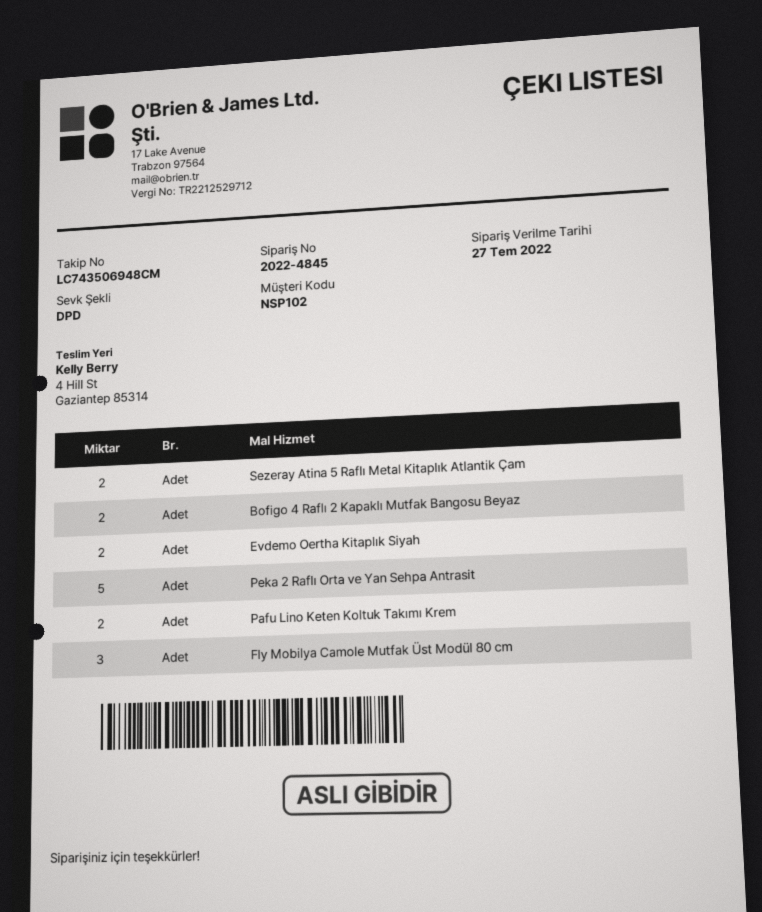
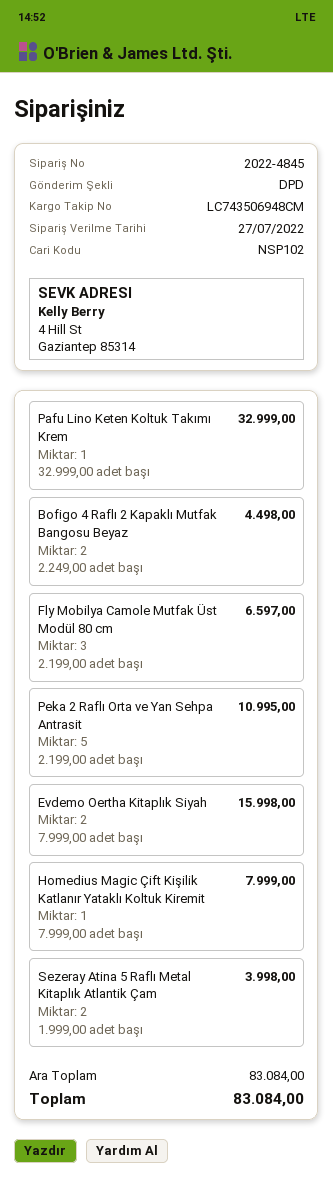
Pafu Lino Keten Koltuk Takımı Krem: 2 -> 1
Homedius Magic Çift Kişilik Katlanır Yataklı Koltuk Kiremit: none -> 1

